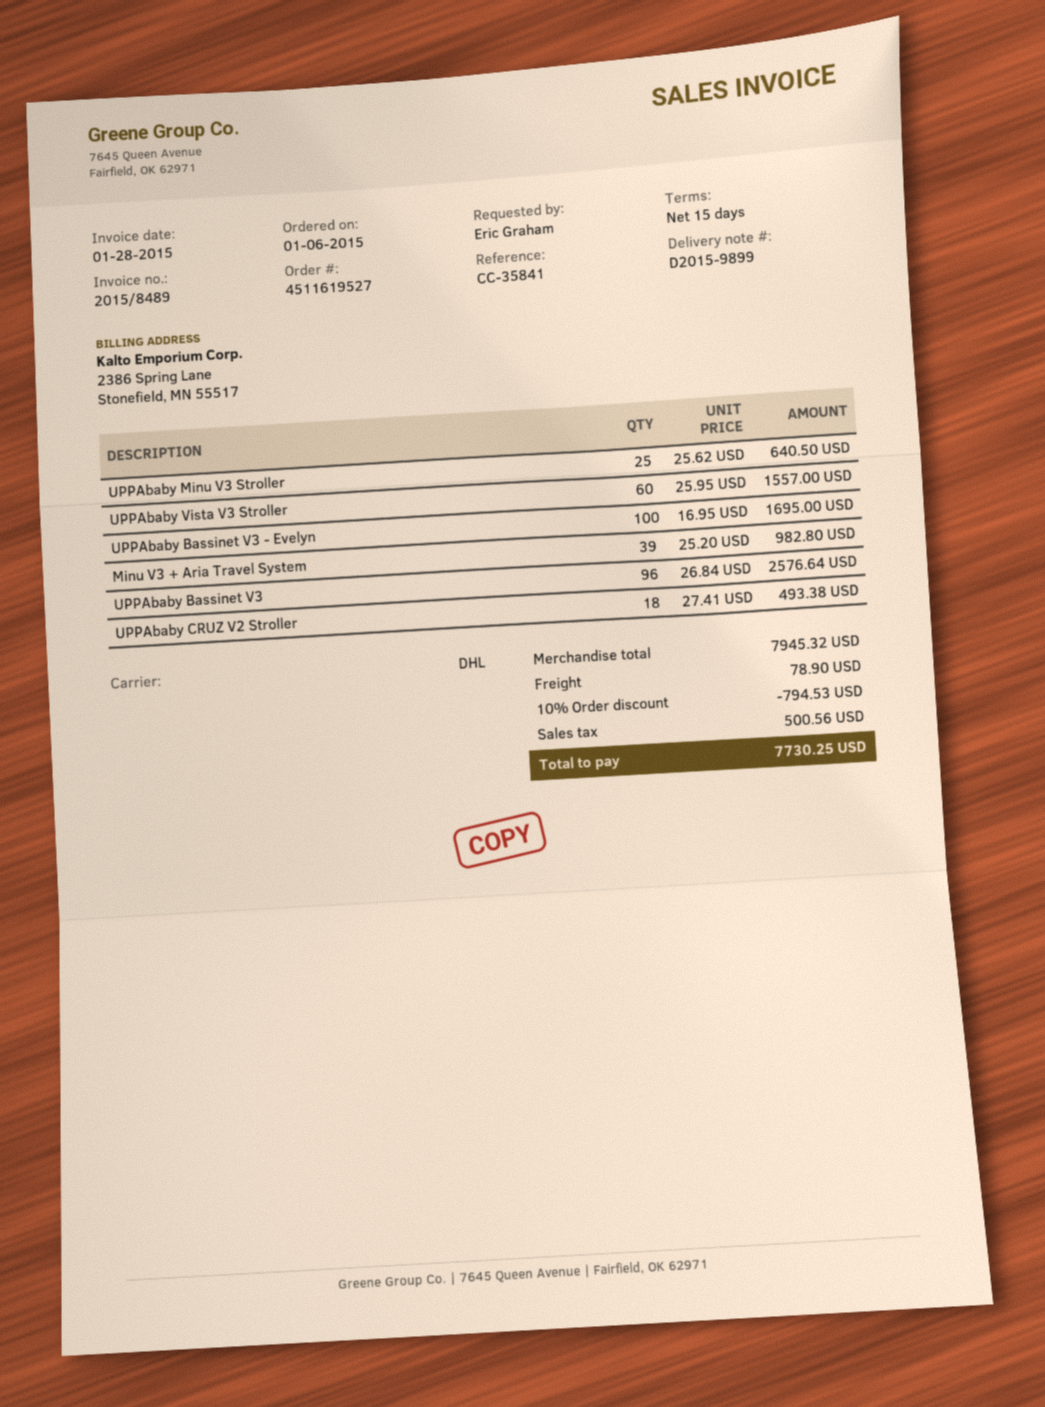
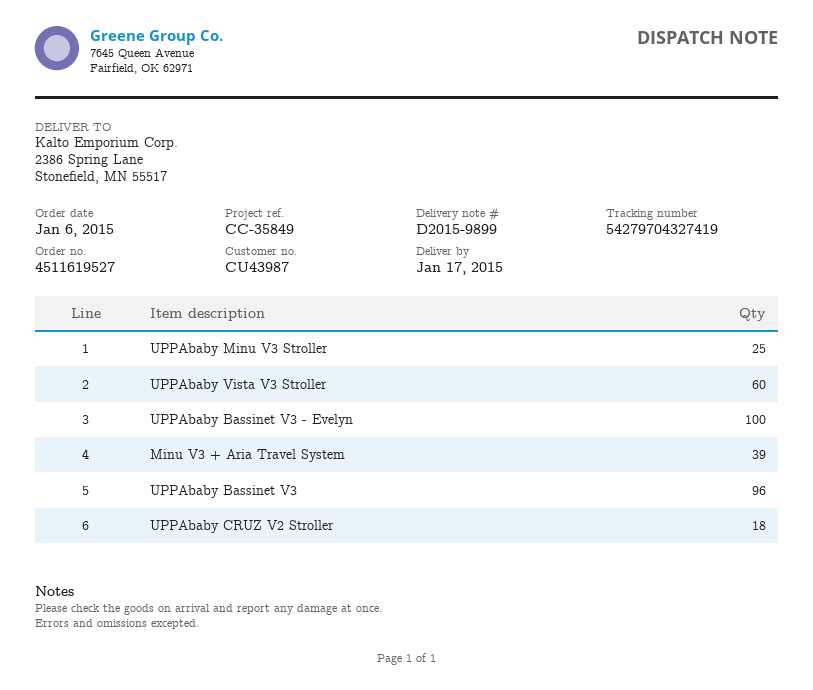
reference: CC-35841 -> CC-35849

